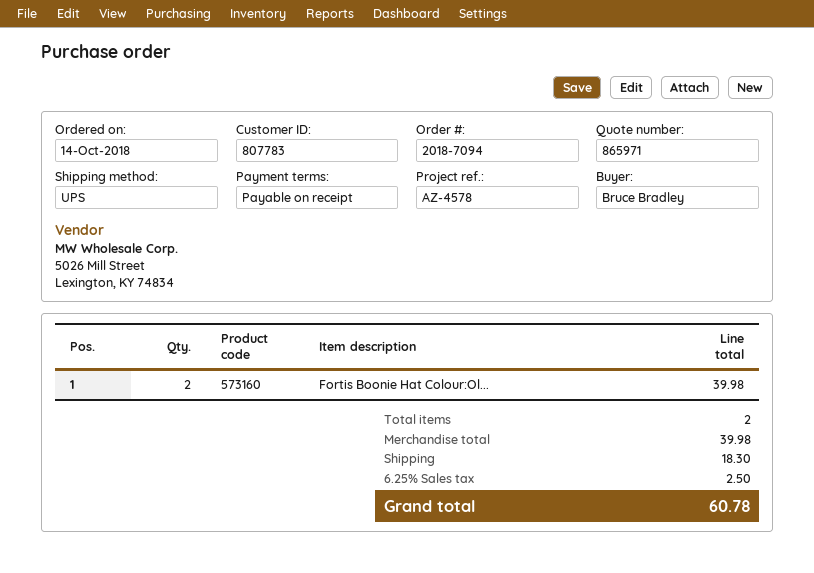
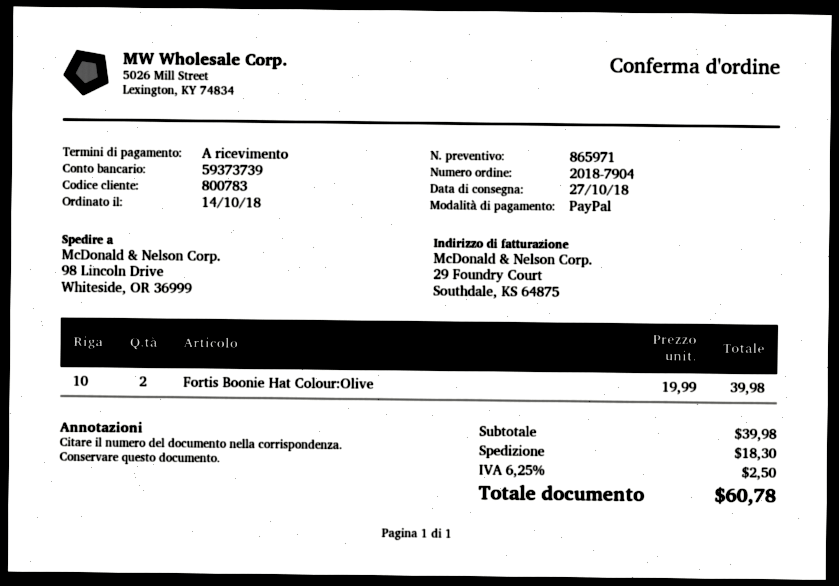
order number: 2018-7094 -> 2018-7904
customer number: 807783 -> 800783

